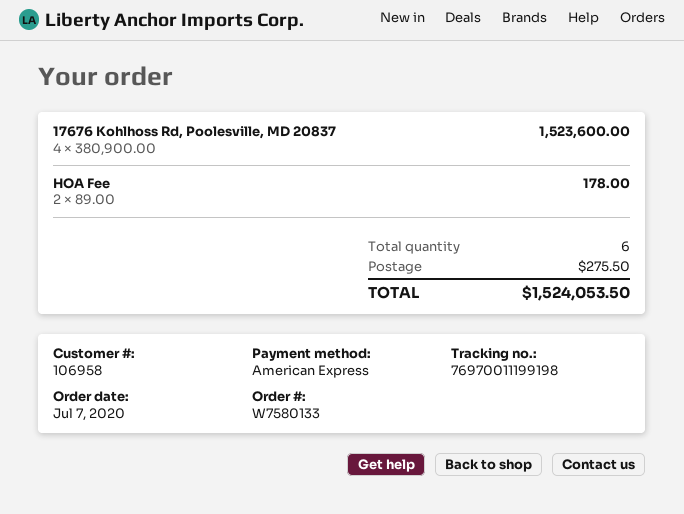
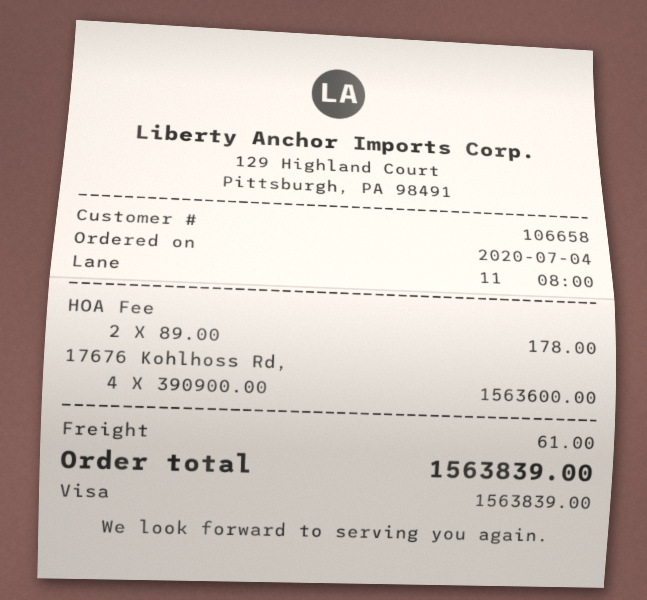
order date: 2020-07-07 -> 2020-07-04
customer number: 106958 -> 106658
payment method: American Express -> Visa
17676 Kohlhoss Rd, Poolesville, MD 20837: 4 x 380900.00 = 1523600.00 -> 4 x 390900.00 = 1563600.00
shipping: 275.50 -> 61.00
total: 1524053.50 -> 1563839.00

